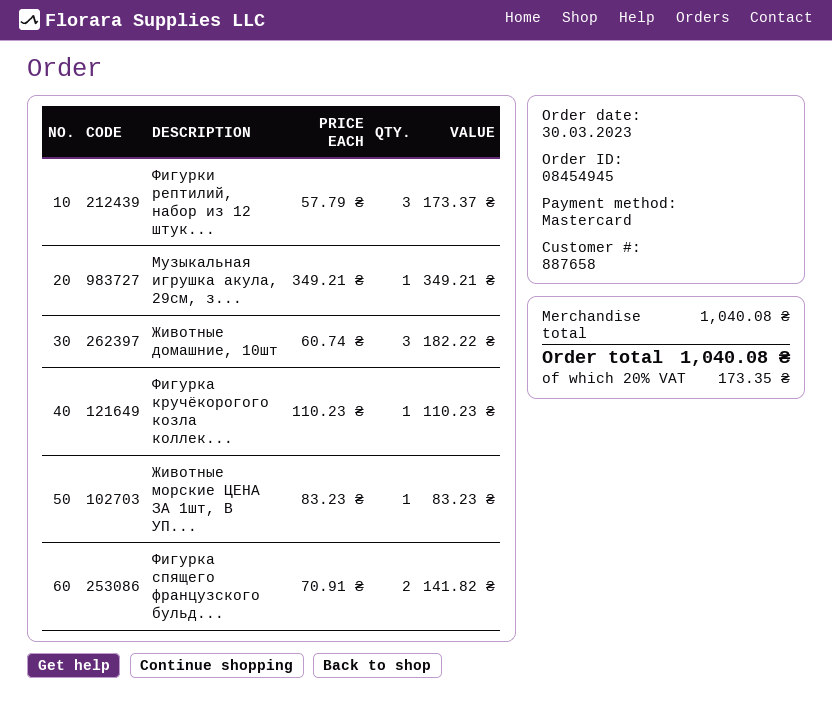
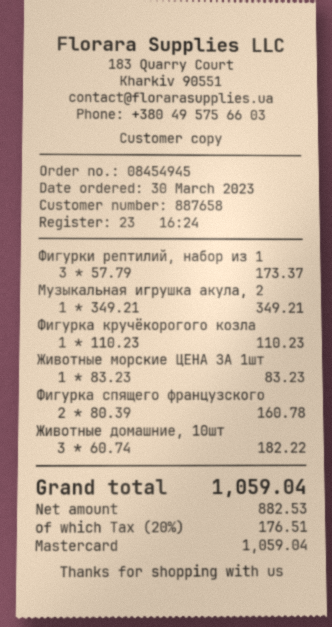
Фигурка спящего французского бульд...: 2 x 70.91 = 141.82 -> 2 x 80.39 = 160.78
tax: 20% = 173.35 -> 20% = 176.51
total: 1040.08 -> 1059.04

